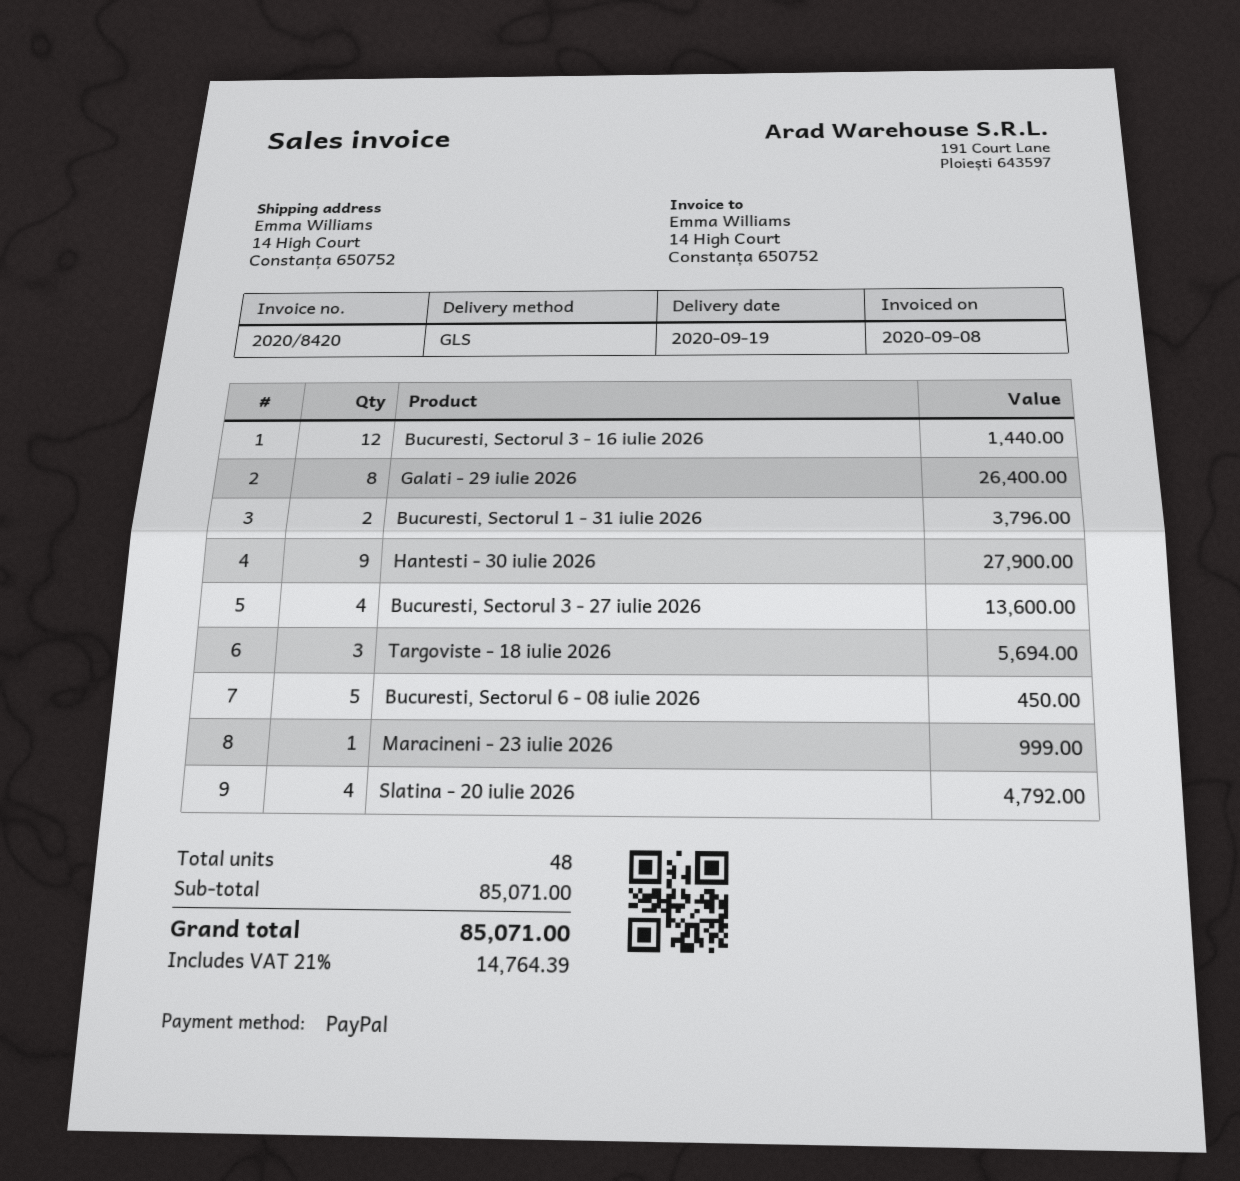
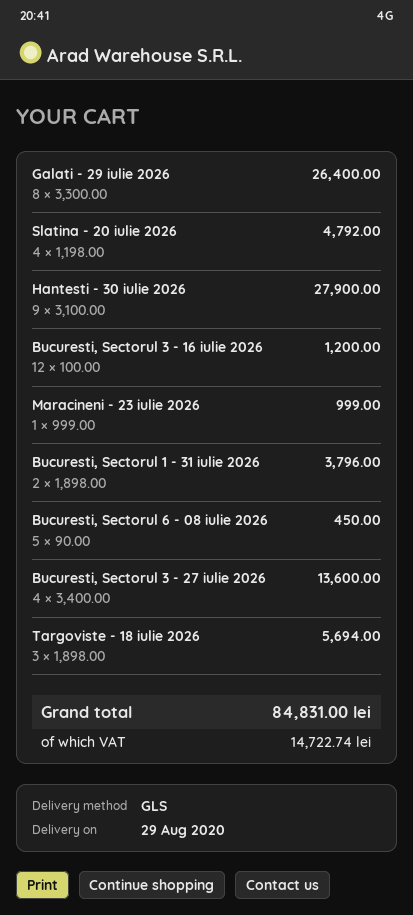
delivery date: 2020-09-19 -> 2020-08-29
Bucuresti, Sectorul 3 - 16 iulie 2026: 12 for 1440.00 -> 12 for 1200.00
tax: 14764.39 -> 14722.74
total: 85071.00 -> 84831.00

